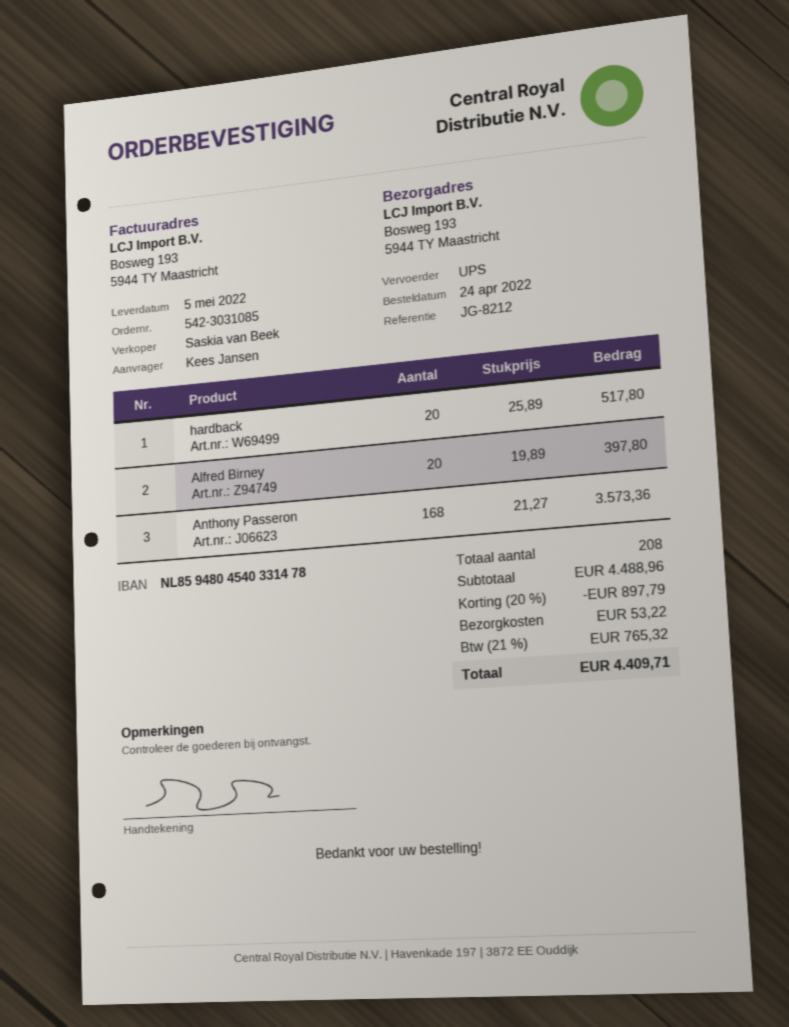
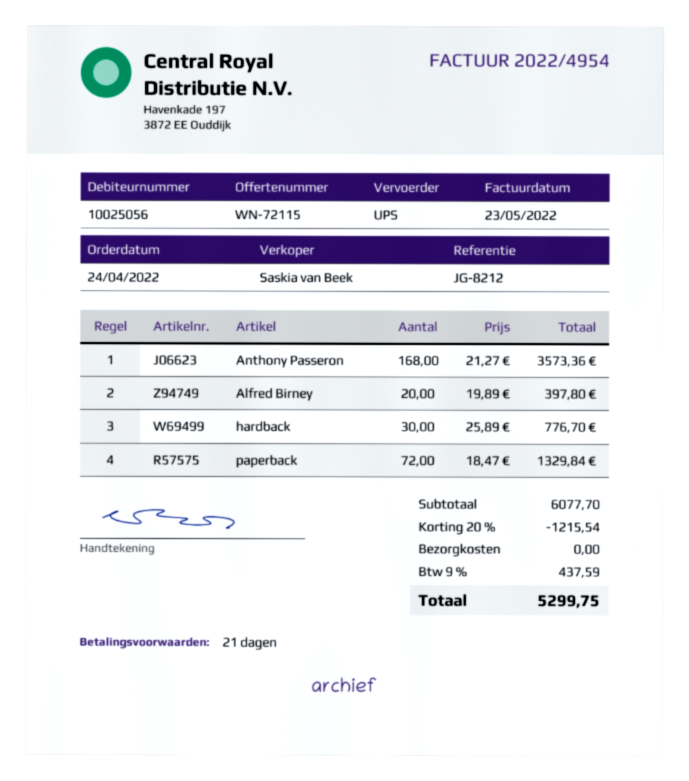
hardback: 20 x 25.89 = 517.80 -> 30 x 25.89 = 776.70
paperback: none -> 72 x 18.47 = 1329.84
subtotal: 4488.96 -> 6077.70
discount: 20% = 897.79 -> 20% = 1215.54
shipping: 53.22 -> 0.00
tax: 21% = 765.32 -> 9% = 437.59
total: 4409.71 -> 5299.75

